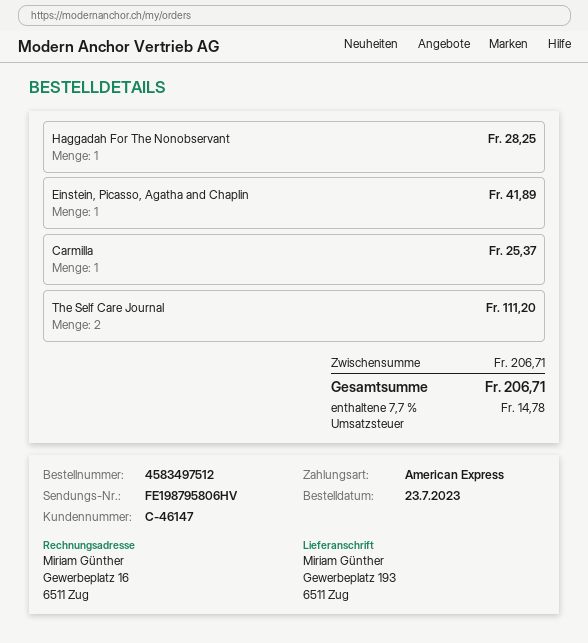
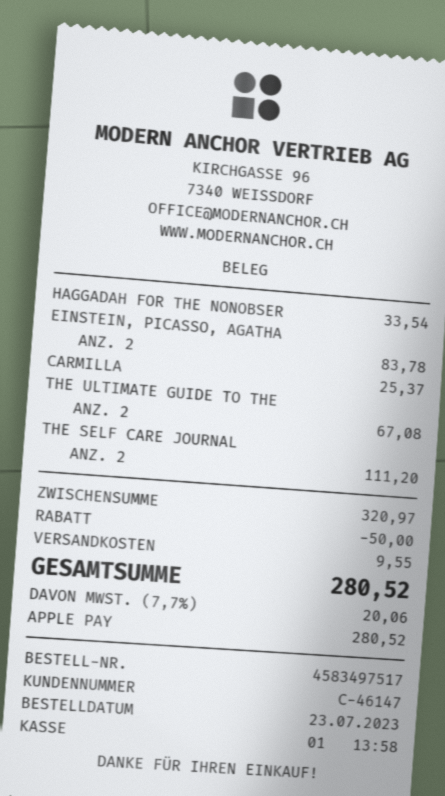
order number: 4583497512 -> 4583497517
payment method: American Express -> Apple Pay
Haggadah For The Nonobservant: 1 for 28.25 -> 1 for 33.54
Einstein, Picasso, Agatha and Chaplin: 1 for 41.89 -> 2 for 83.78
THE ULTIMATE GUIDE TO THE: none -> 2 for 67.08
subtotal: 206.71 -> 320.97
discount: none -> 50.00
shipping: none -> 9.55
tax: 7.7% = 14.78 -> 7.7% = 20.06
total: 206.71 -> 280.52

